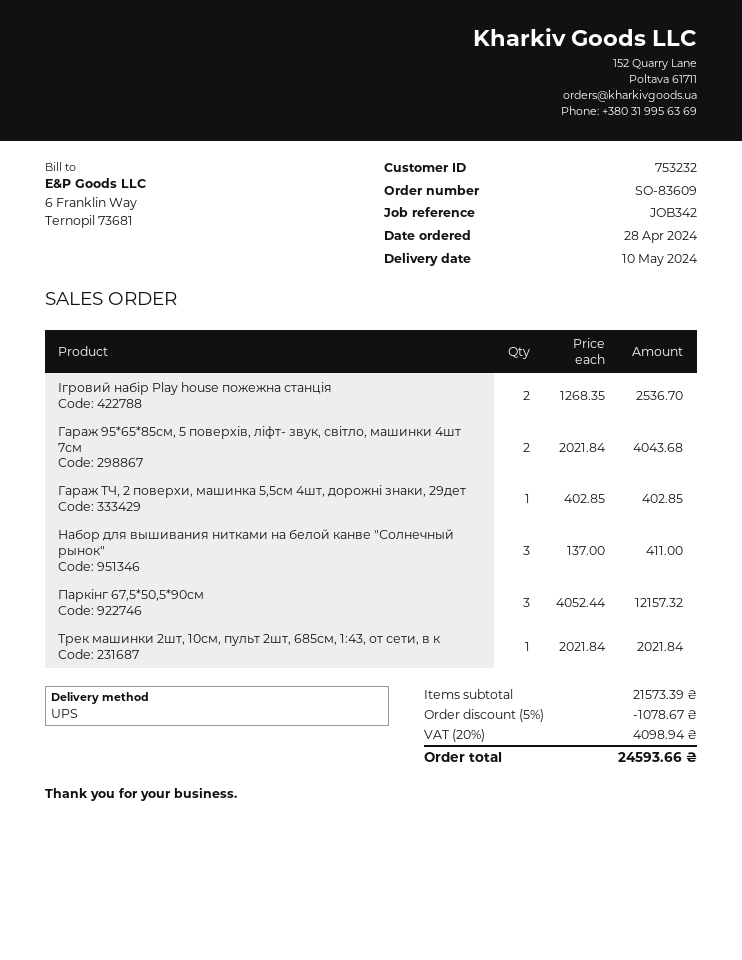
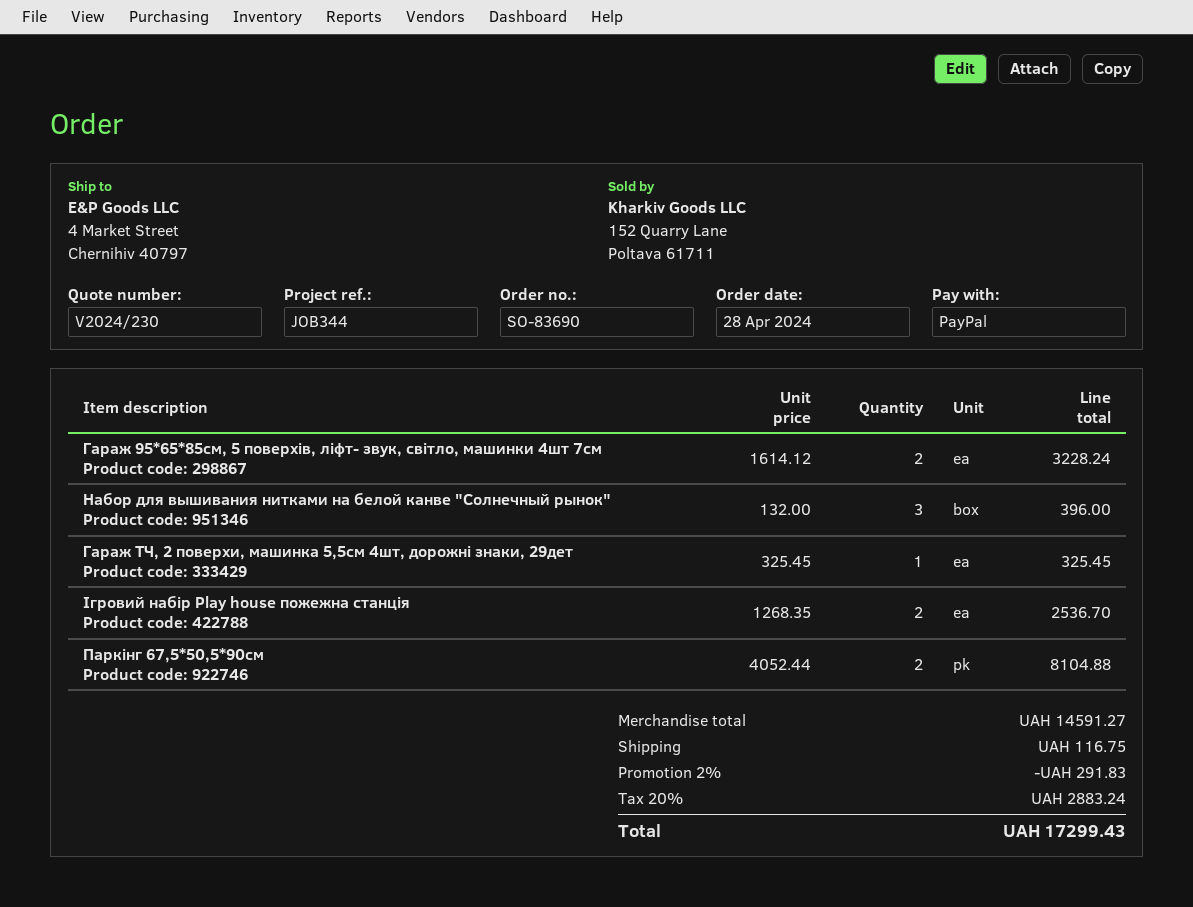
order number: SO-83609 -> SO-83690
reference: JOB342 -> JOB344
Гараж 95*65*85см, 5 поверхів, ліфт- звук, світло, машинки 4шт 7см: 2 x 2021.84 = 4043.68 -> 2 x 1614.12 = 3228.24
Гараж ТЧ, 2 поверхи, машинка 5,5см 4шт, дорожні знаки, 29дет: 1 x 402.85 = 402.85 -> 1 x 325.45 = 325.45
Набор для вышивания нитками на белой канве "Солнечный рынок": 3 x 137.00 = 411.00 -> 3 x 132.00 = 396.00
Паркінг 67,5*50,5*90см: 3 x 4052.44 = 12157.32 -> 2 x 4052.44 = 8104.88
Трек машинки 2шт, 10см, пульт 2шт, 685см, 1:43, от сети, в к: 1 x 2021.84 = 2021.84 -> none
subtotal: 21573.39 -> 14591.27
discount: 5% = 1078.67 -> 2% = 291.83
shipping: none -> 116.75
tax: 20% = 4098.94 -> 20% = 2883.24
total: 24593.66 -> 17299.43

